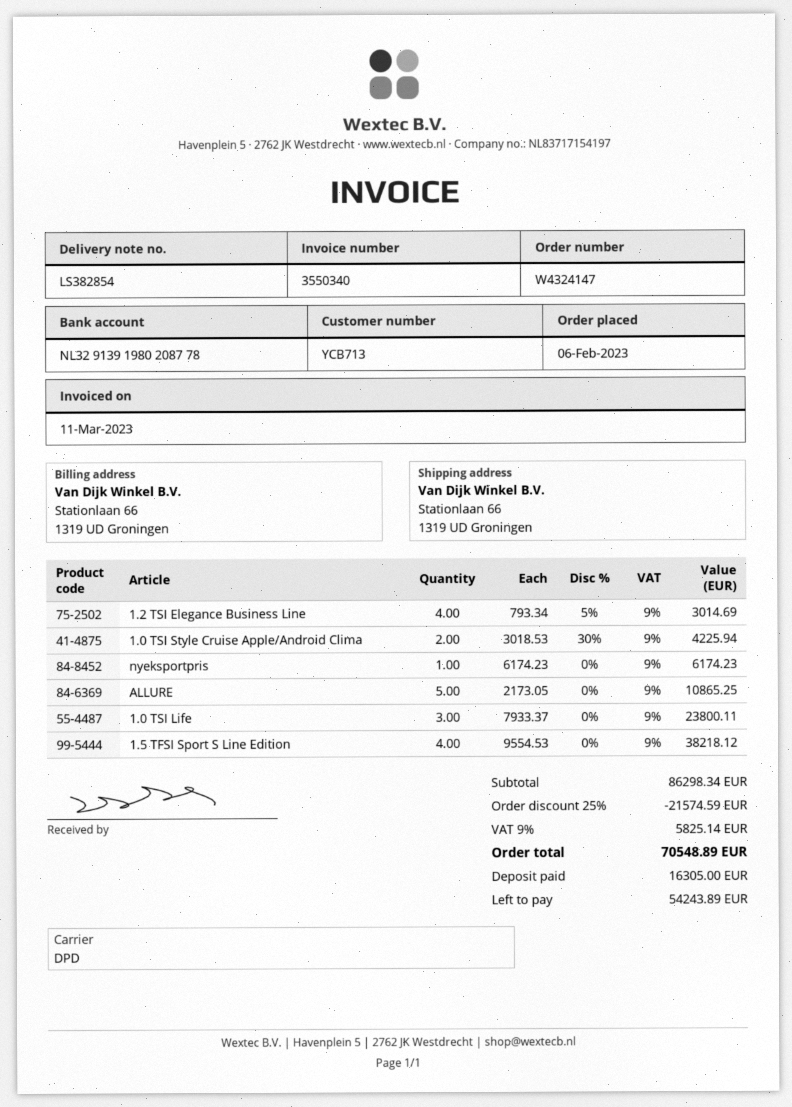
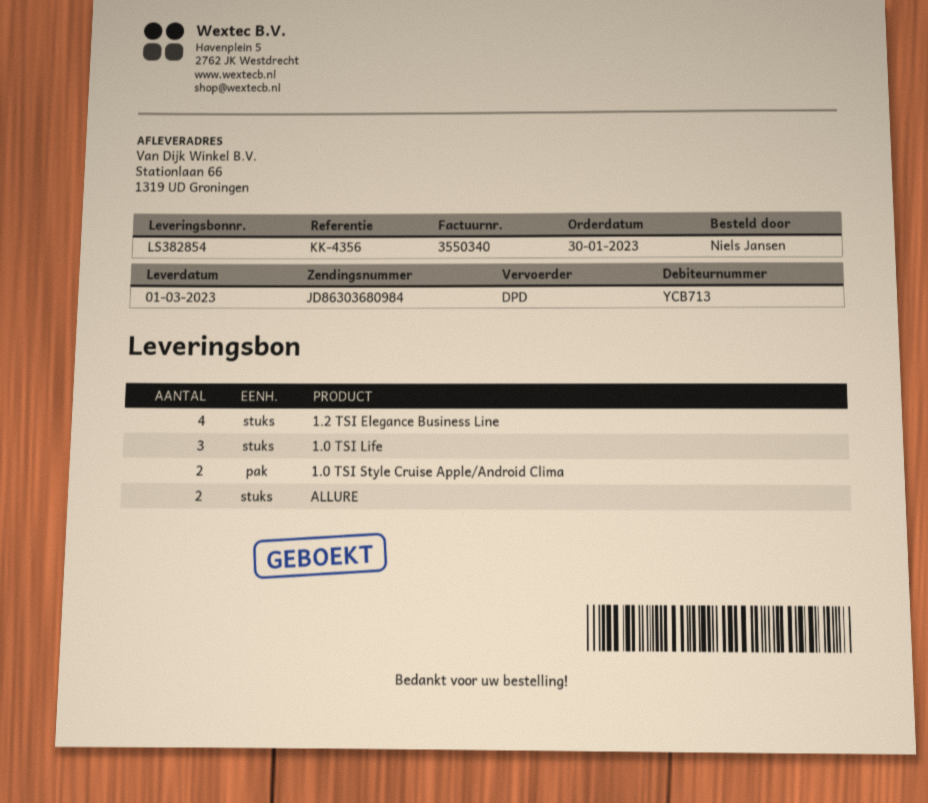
order date: 2023-02-06 -> 2023-01-30
nyeksportpris: 1 -> none
ALLURE: 5 -> 2
1.5 TFSI Sport S Line Edition: 4 -> none

